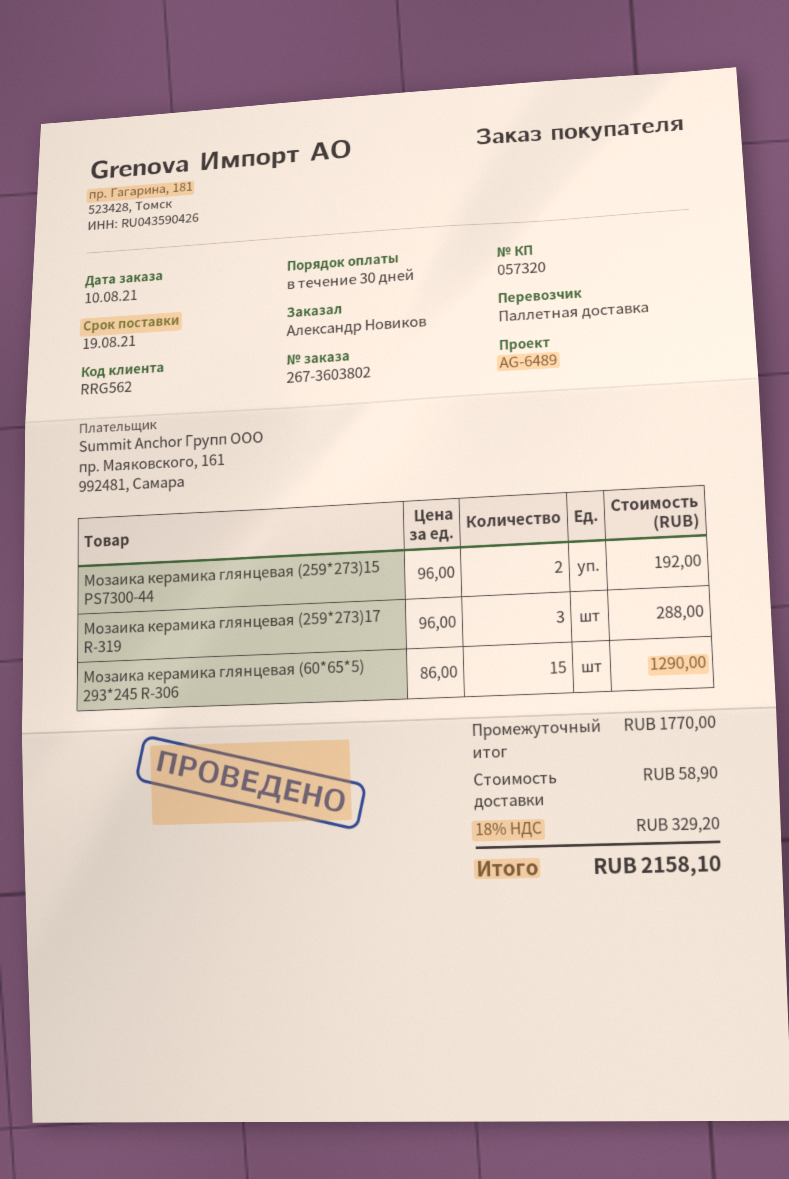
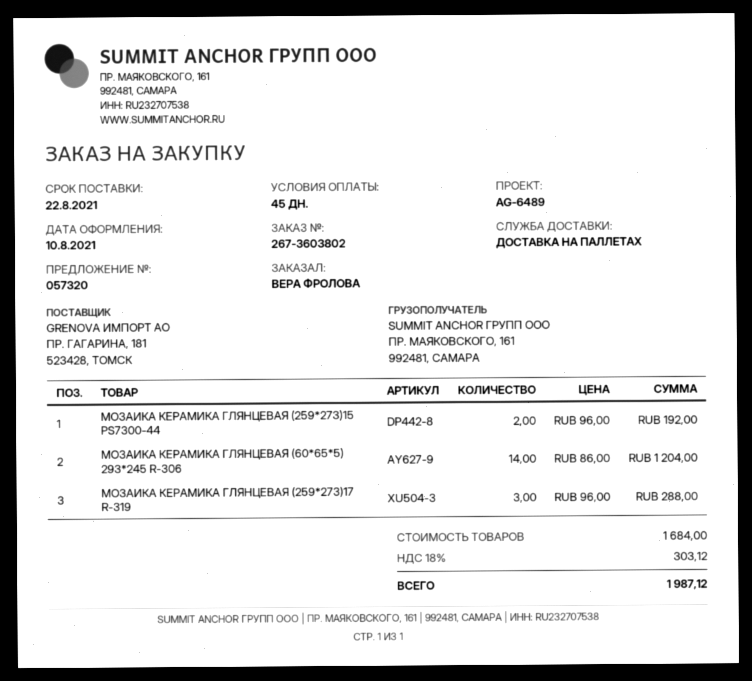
delivery date: 2021-08-19 -> 2021-08-22
payment terms: 30 days -> 45 days
ordered by: Александр Новиков -> ВЕРА ФРОЛОВА
Мозаика керамика глянцевая (60*65*5) 293*245 R-306: 15 x 86.00 = 1290.00 -> 14 x 86.00 = 1204.00
subtotal: 1770.00 -> 1684.00
shipping: 58.90 -> none
tax: 18% = 329.20 -> 18% = 303.12
total: 2158.10 -> 1987.12

